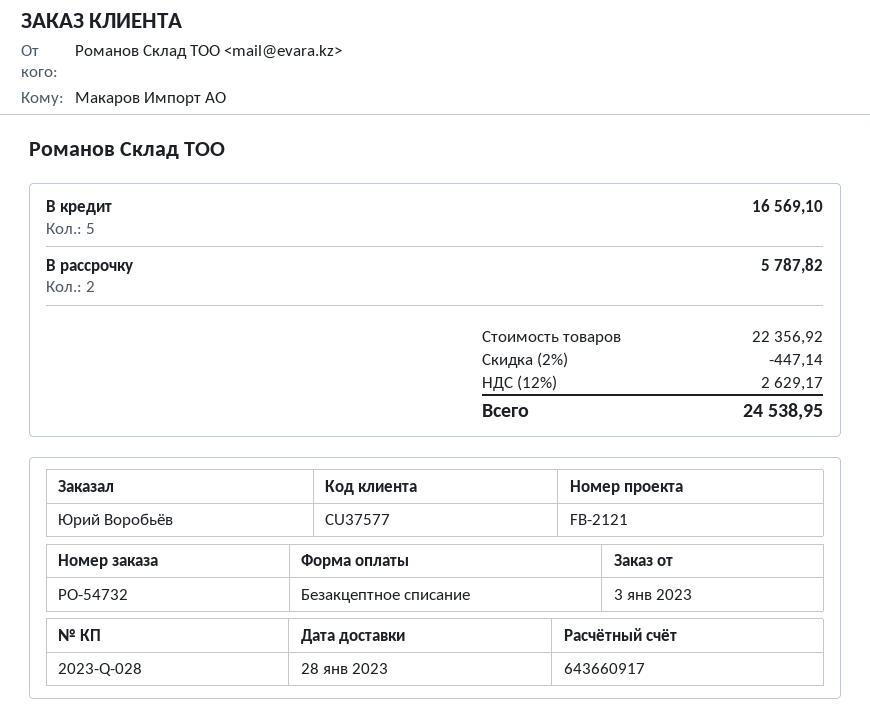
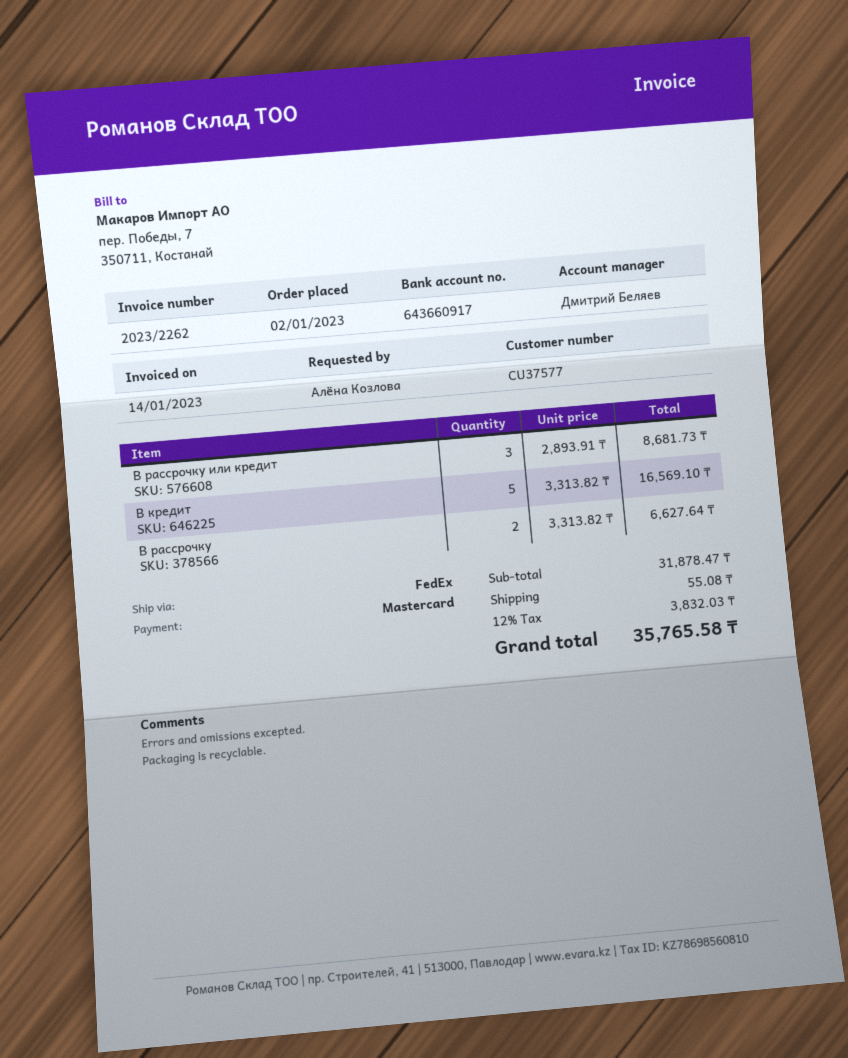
order date: 2023-01-03 -> 2023-01-02
ordered by: Юрий Воробьёв -> Алёна Козлова
payment method: direct debit -> Mastercard
В рассрочку: 2 for 5787.82 -> 2 for 6627.64
В рассрочку или кредит: none -> 3 for 8681.73
subtotal: 22356.92 -> 31878.47
discount: 2% = 447.14 -> none
shipping: none -> 55.08
tax: 12% = 2629.17 -> 12% = 3832.03
total: 24538.95 -> 35765.58

